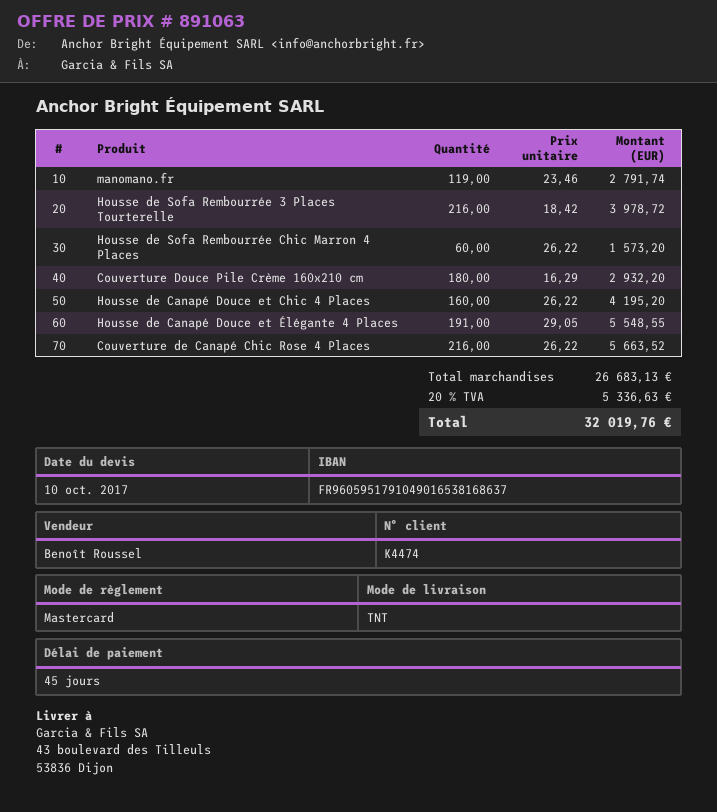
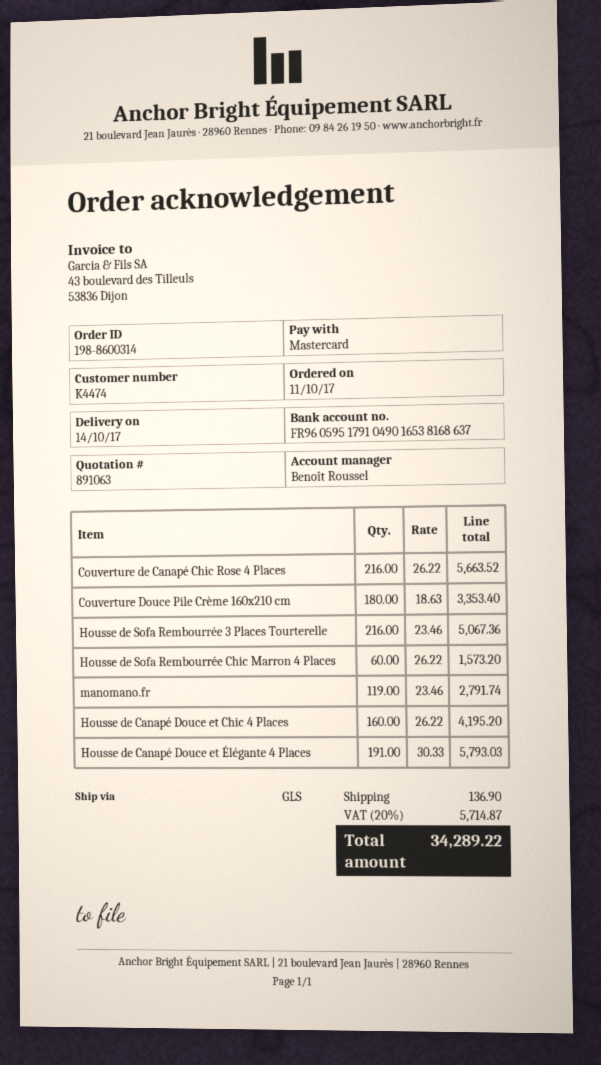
shipping method: TNT -> GLS
Housse de Sofa Rembourrée 3 Places Tourterelle: 216 x 18.42 = 3978.72 -> 216 x 23.46 = 5067.36
Couverture Douce Pile Crème 160x210 cm: 180 x 16.29 = 2932.20 -> 180 x 18.63 = 3353.40
Housse de Canapé Douce et Élégante 4 Places: 191 x 29.05 = 5548.55 -> 191 x 30.33 = 5793.03
shipping: none -> 136.90
tax: 20% = 5336.63 -> 20% = 5714.87
total: 32019.76 -> 34289.22

